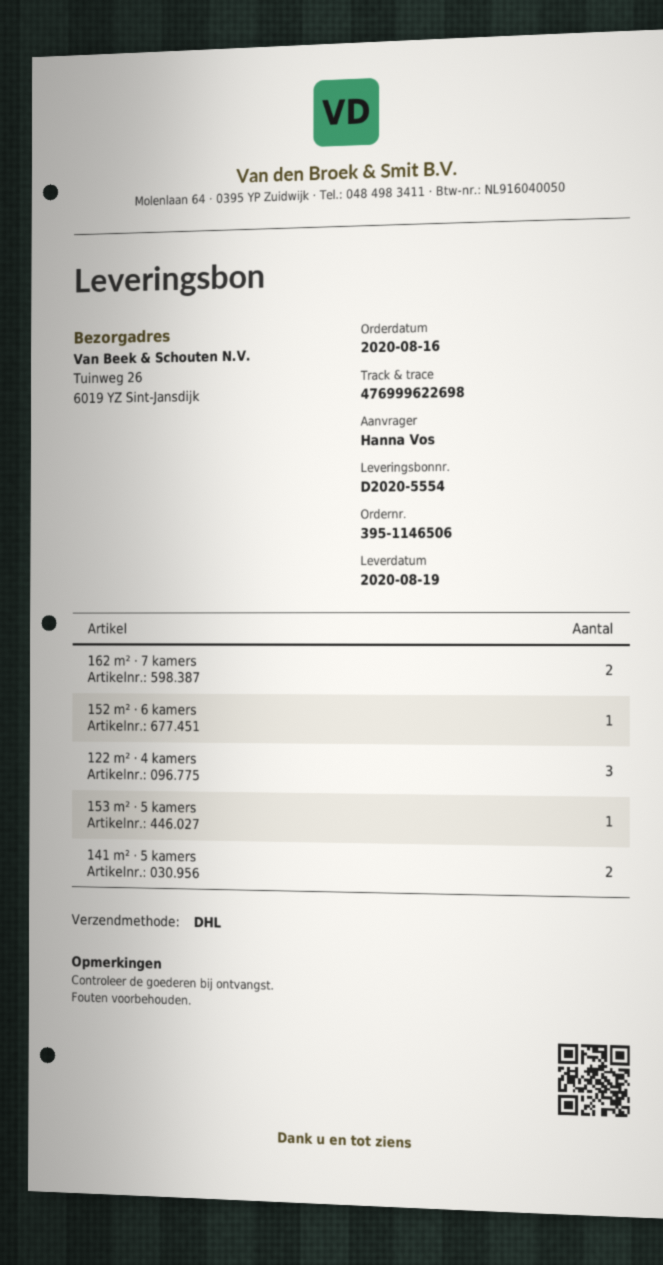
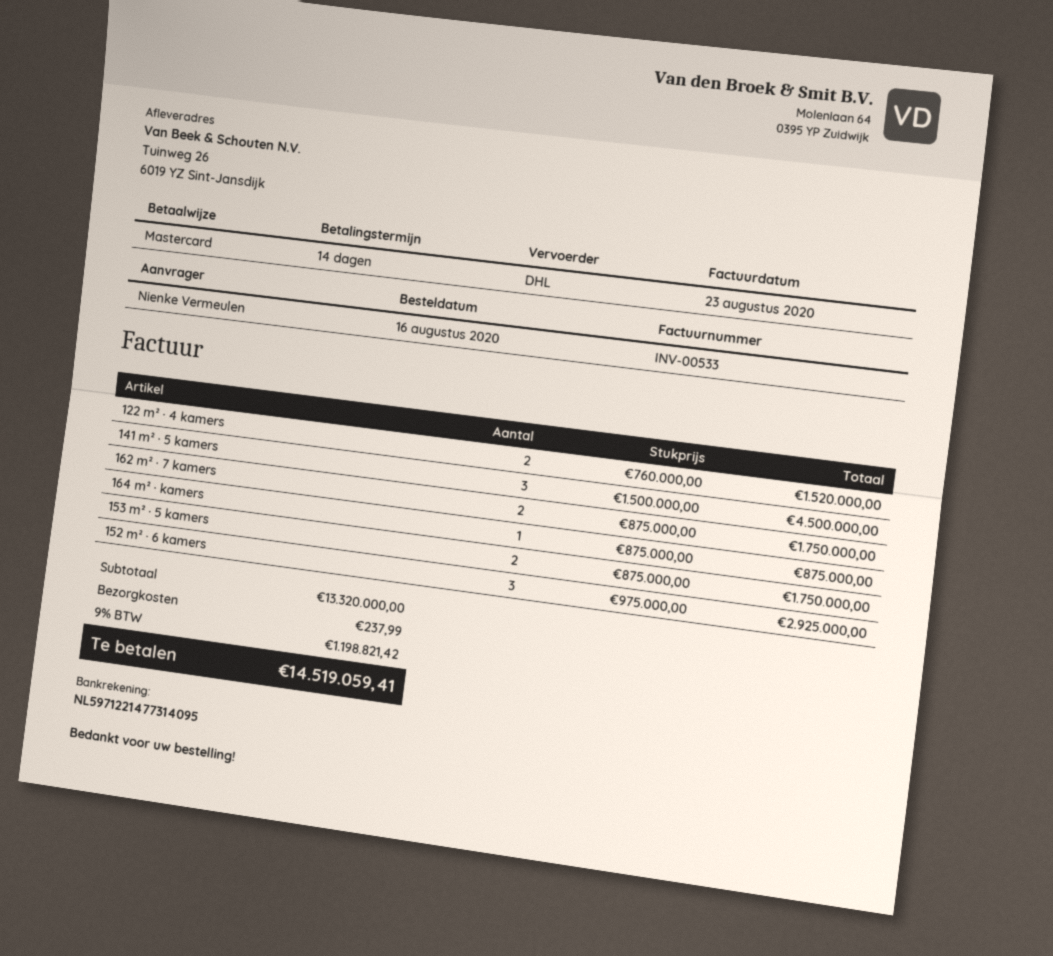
ordered by: Hanna Vos -> Nienke Vermeulen
152 m² · 6 kamers: 1 -> 3
122 m² · 4 kamers: 3 -> 2
153 m² · 5 kamers: 1 -> 2
141 m² · 5 kamers: 2 -> 3
164 m² · kamers: none -> 1

